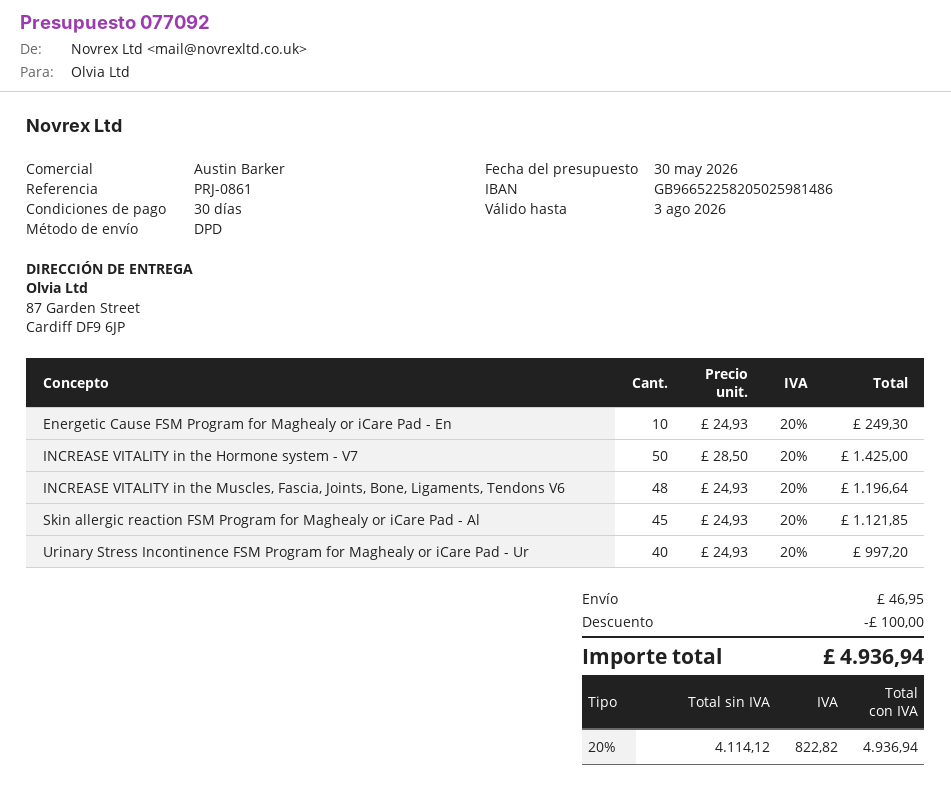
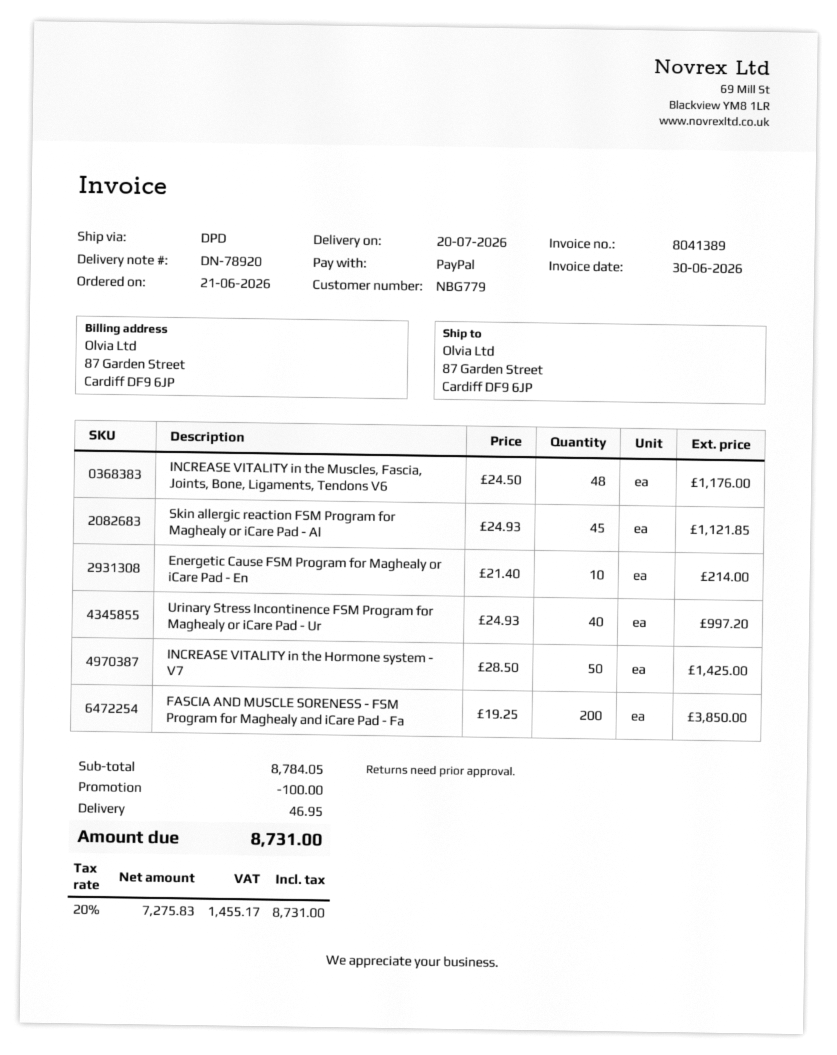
Energetic Cause FSM Program for Maghealy or iCare Pad - En: 10 x 24.93 = 249.30 -> 10 x 21.40 = 214.00
INCREASE VITALITY in the Muscles, Fascia, Joints, Bone, Ligaments, Tendons V6: 48 x 24.93 = 1196.64 -> 48 x 24.50 = 1176.00
FASCIA AND MUSCLE SORENESS - FSM Program for Maghealy and iCare Pad - Fa: none -> 200 x 19.25 = 3850.00
net: 4114.12 -> 7275.83
tax: 20% = 822.82 -> 20% = 1455.17
total: 4936.94 -> 8731.00

